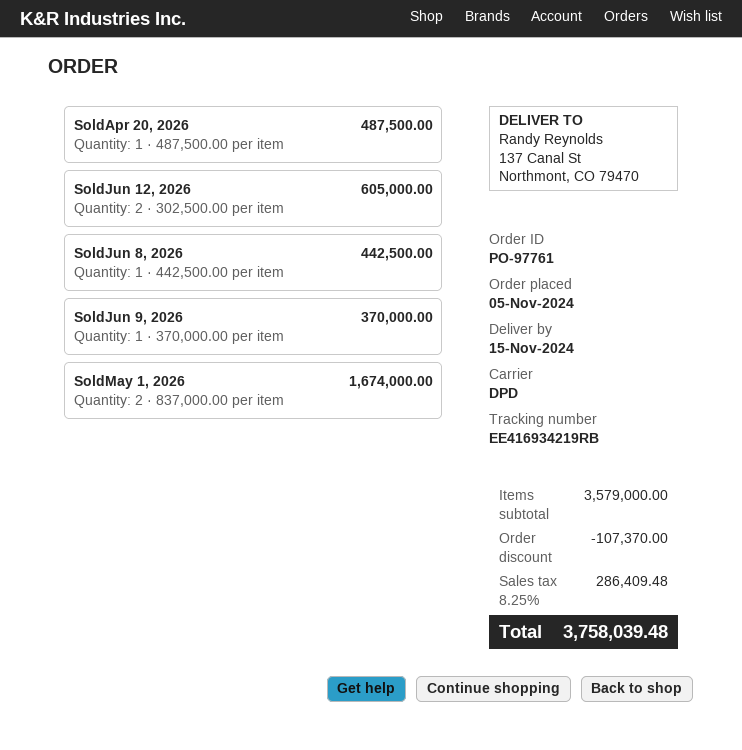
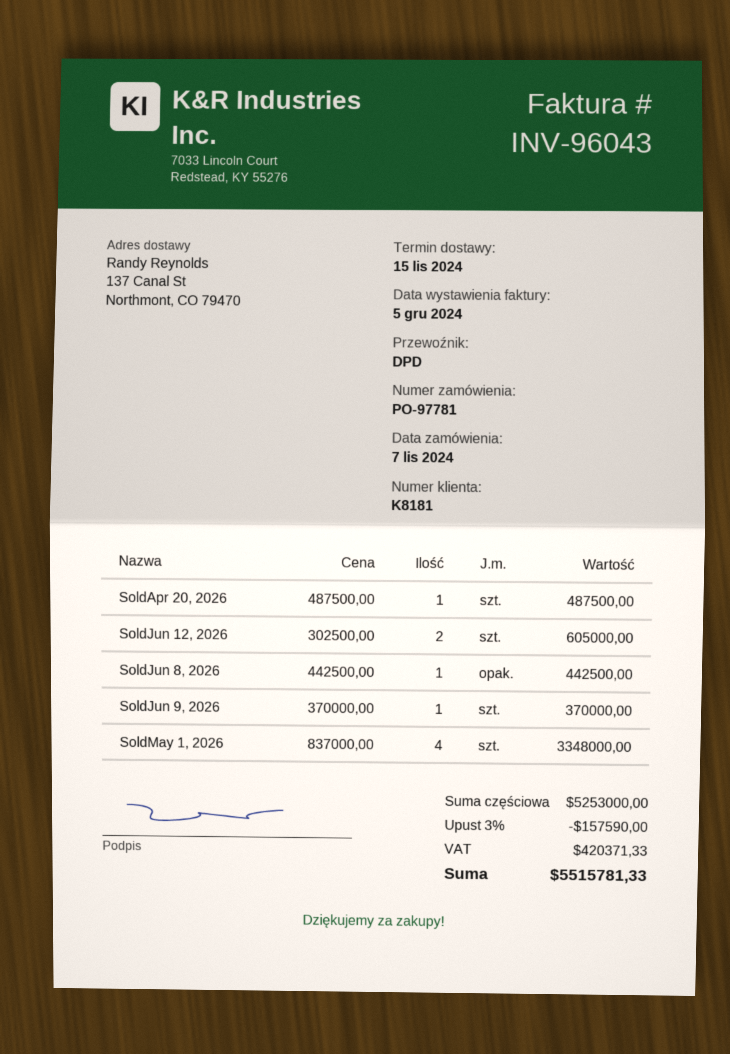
order number: PO-97761 -> PO-97781
order date: 2024-11-05 -> 2024-11-07
SoldMay 1, 2026: 2 x 837000.00 = 1674000.00 -> 4 x 837000.00 = 3348000.00
subtotal: 3579000.00 -> 5253000.00
discount: 107370.00 -> 157590.00
tax: 286409.48 -> 420371.33
total: 3758039.48 -> 5515781.33

